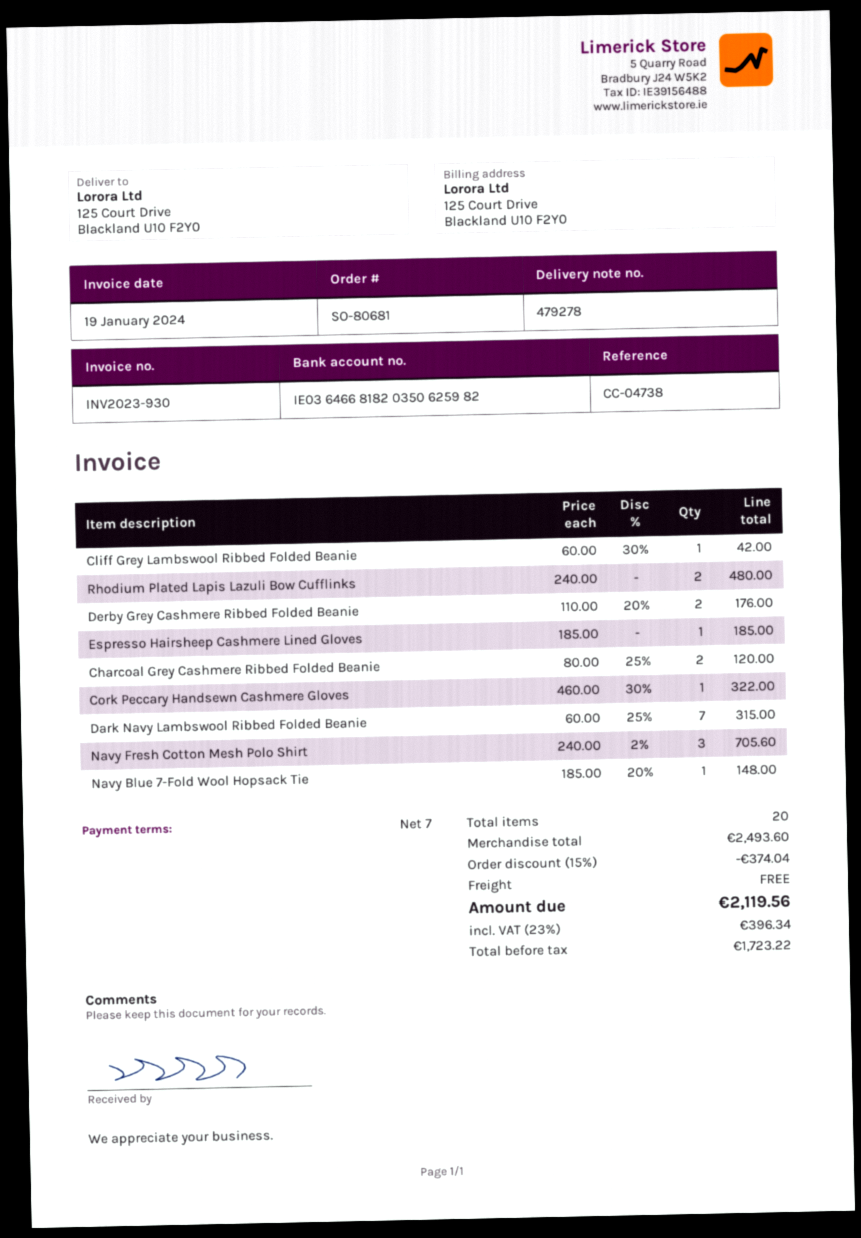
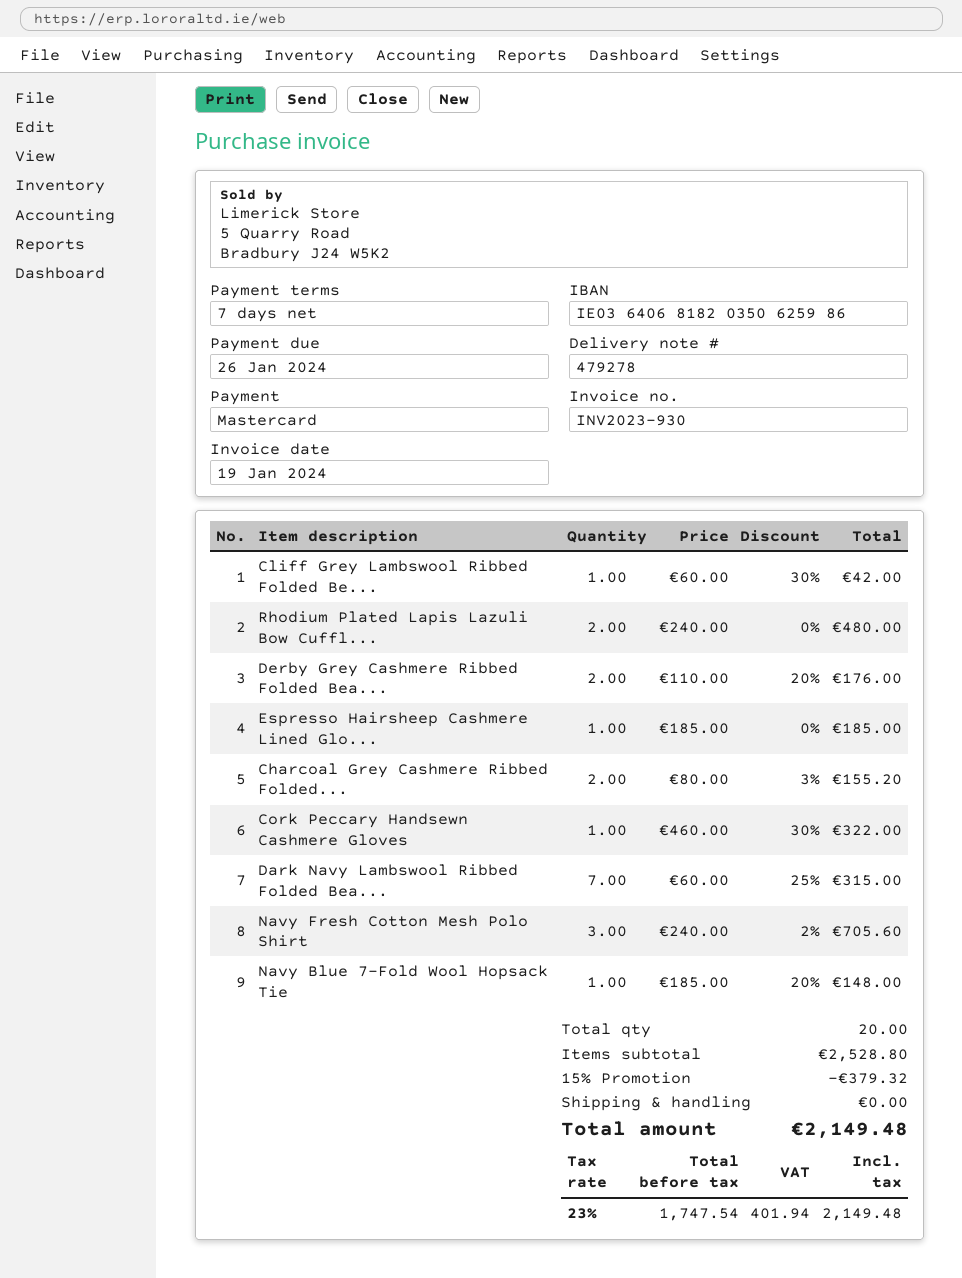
bank account: IE03646681820350625982 -> IE03640681820350625986
Charcoal Grey Cashmere Ribbed Folded Beanie: 2 x 80.00 - 25% = 120.00 -> 2 x 80.00 - 3% = 155.20
subtotal: 2493.60 -> 2528.80
discount: 15% = 374.04 -> 15% = 379.32
net: 1723.22 -> 1747.54
tax: 23% = 396.34 -> 23% = 401.94
total: 2119.56 -> 2149.48

